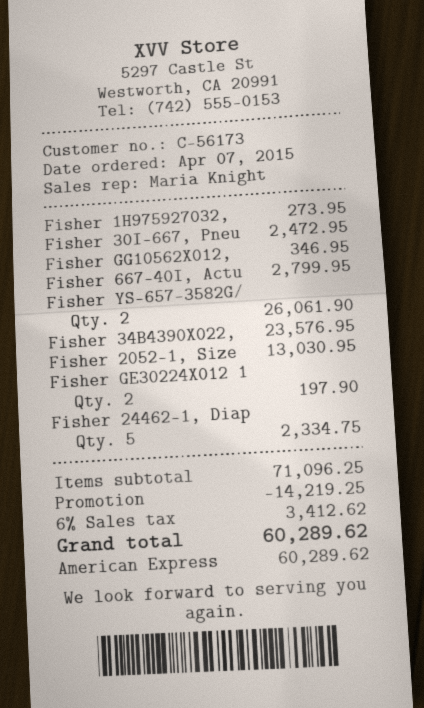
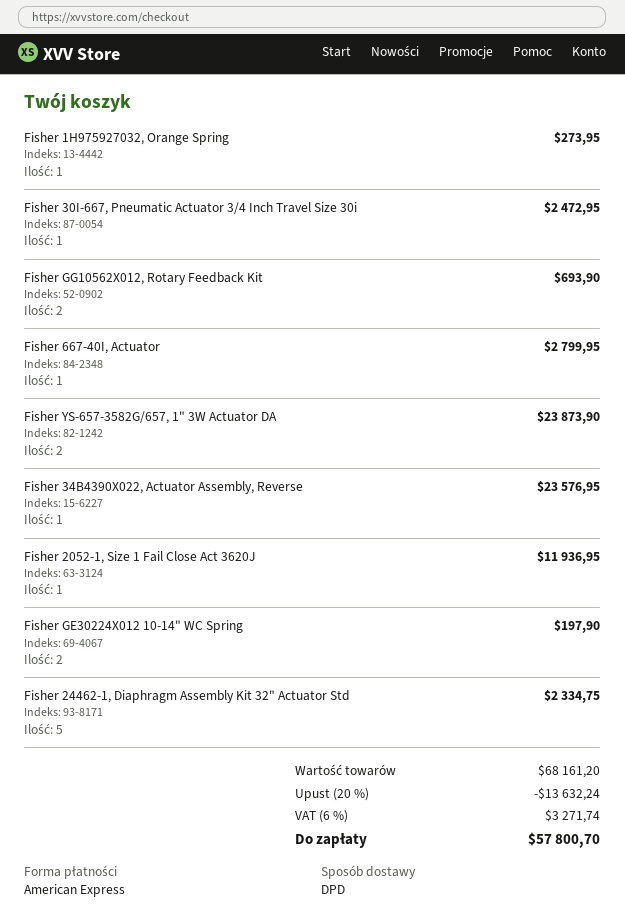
Fisher GG10562X012,: 1 for 346.95 -> 2 for 693.90
Fisher YS-657-3582G/: 2 for 26061.90 -> 2 for 23873.90
Fisher 2052-1, Size: 1 for 13030.95 -> 1 for 11936.95
subtotal: 71096.25 -> 68161.20
discount: 14219.25 -> 13632.24
tax: 6% = 3412.62 -> 6% = 3271.74
total: 60289.62 -> 57800.70

